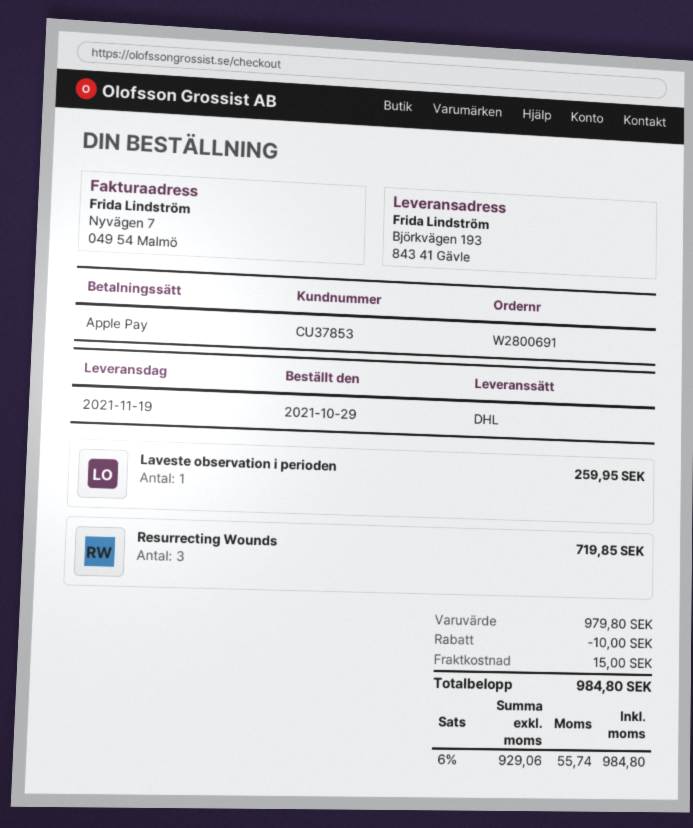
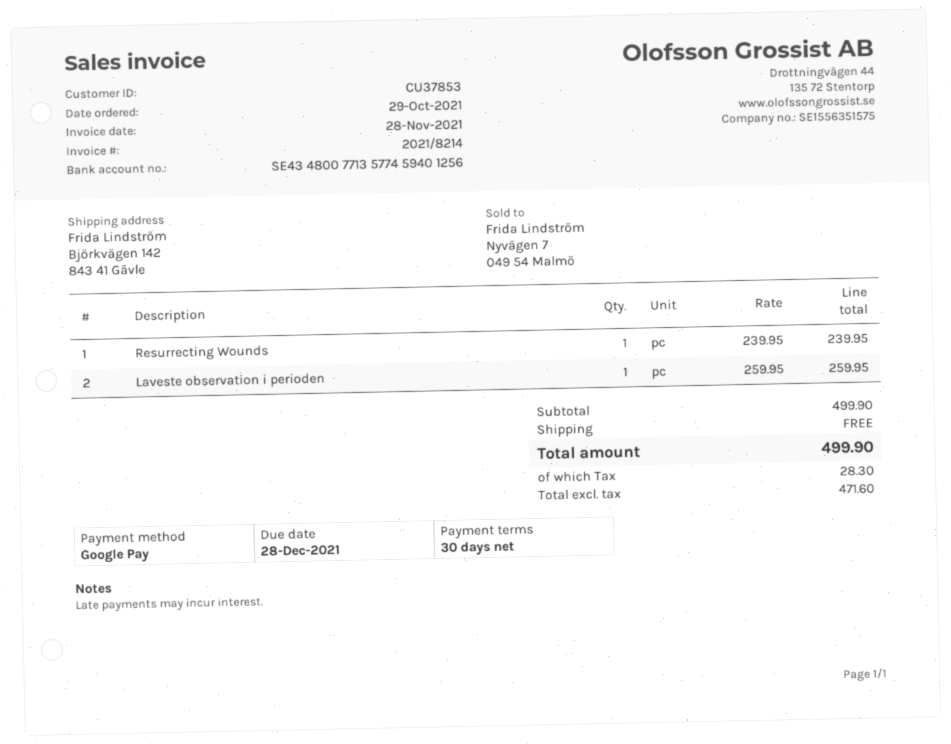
payment method: Apple Pay -> Google Pay
ship to: Björkvägen 193, 843 41 Gävle -> Björkvägen 142, 843 41 Gävle
Resurrecting Wounds: 3 for 719.85 -> 1 for 239.95
subtotal: 979.80 -> 499.90
discount: 10.00 -> none
shipping: 15.00 -> 0.00
net: 929.06 -> 471.60
tax: 55.74 -> 28.30
total: 984.80 -> 499.90

